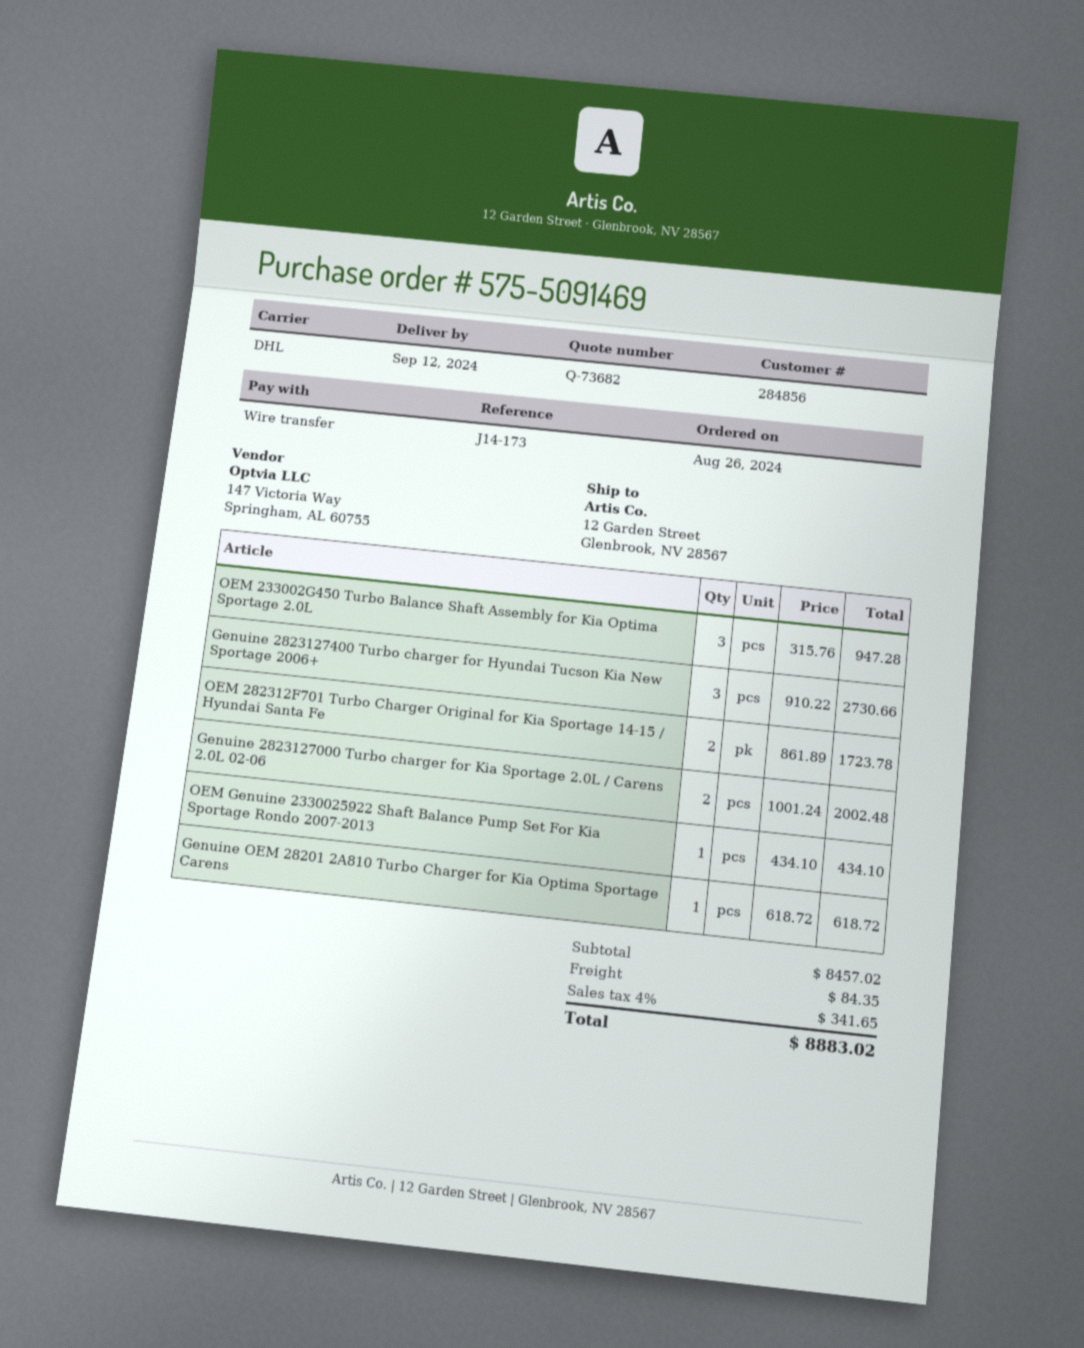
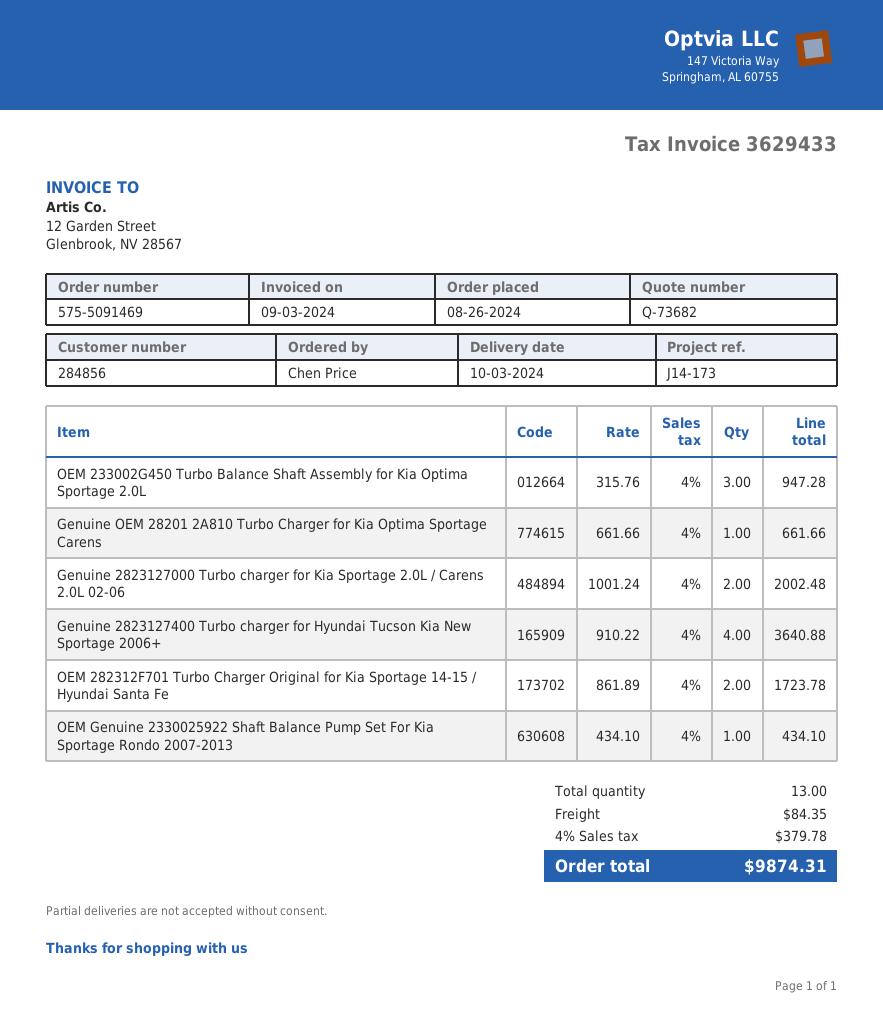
delivery date: 2024-09-12 -> 2024-10-03
Genuine 2823127400 Turbo charger for Hyundai Tucson Kia New Sportage 2006+: 3 x 910.22 = 2730.66 -> 4 x 910.22 = 3640.88
Genuine OEM 28201 2A810 Turbo Charger for Kia Optima Sportage Carens: 1 x 618.72 = 618.72 -> 1 x 661.66 = 661.66
tax: 4% = 341.65 -> 4% = 379.78
total: 8883.02 -> 9874.31

